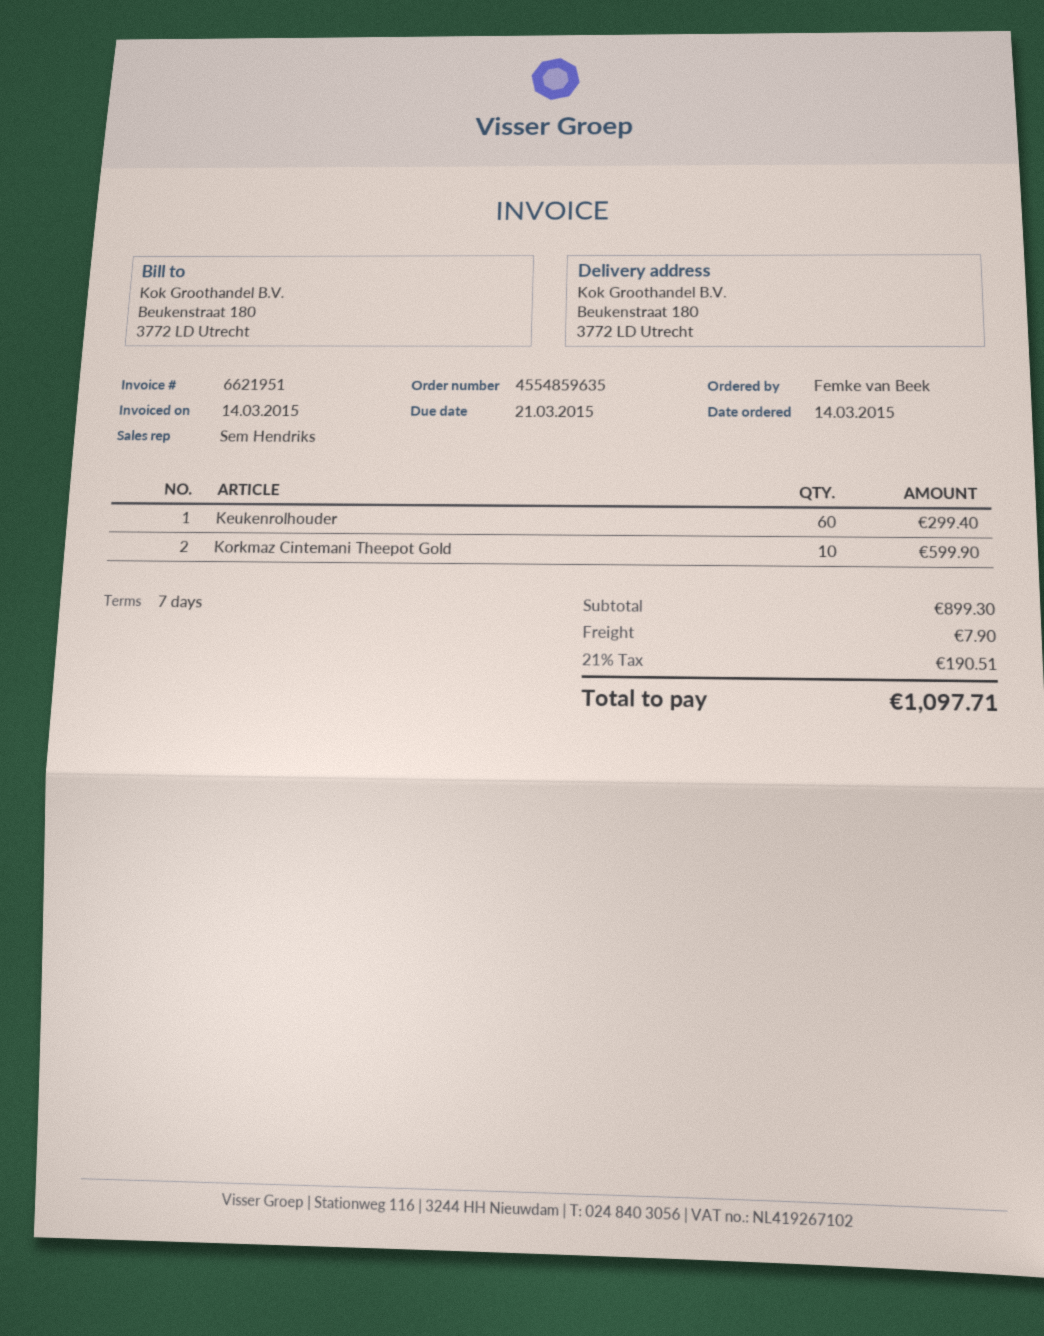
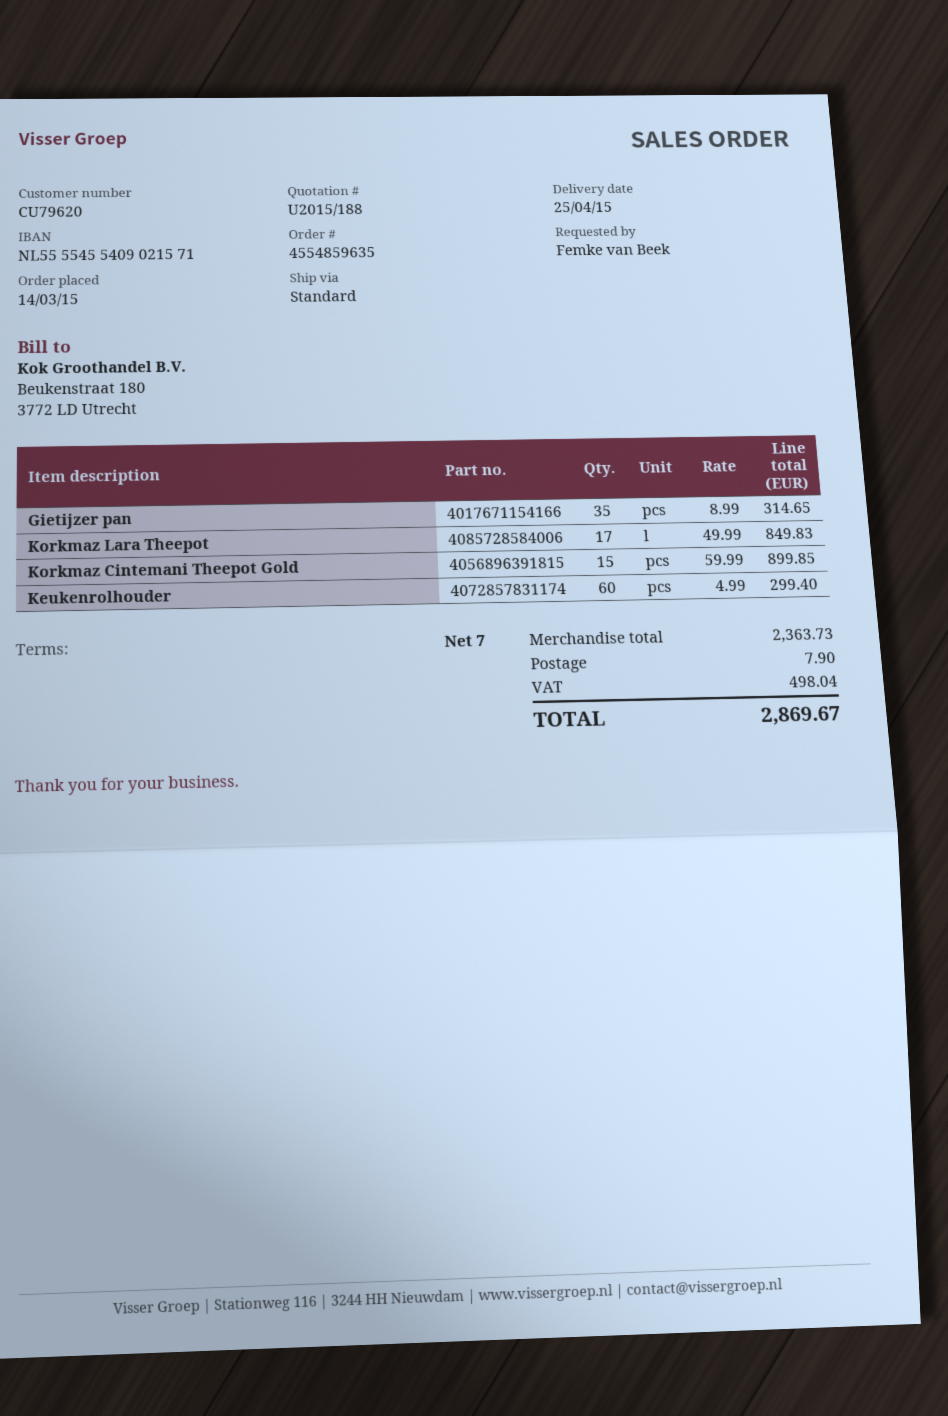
Korkmaz Cintemani Theepot Gold: 10 for 599.90 -> 15 for 899.85
Gietijzer pan: none -> 35 for 314.65
Korkmaz Lara Theepot: none -> 17 for 849.83
subtotal: 899.30 -> 2363.73
tax: 190.51 -> 498.04
total: 1097.71 -> 2869.67

